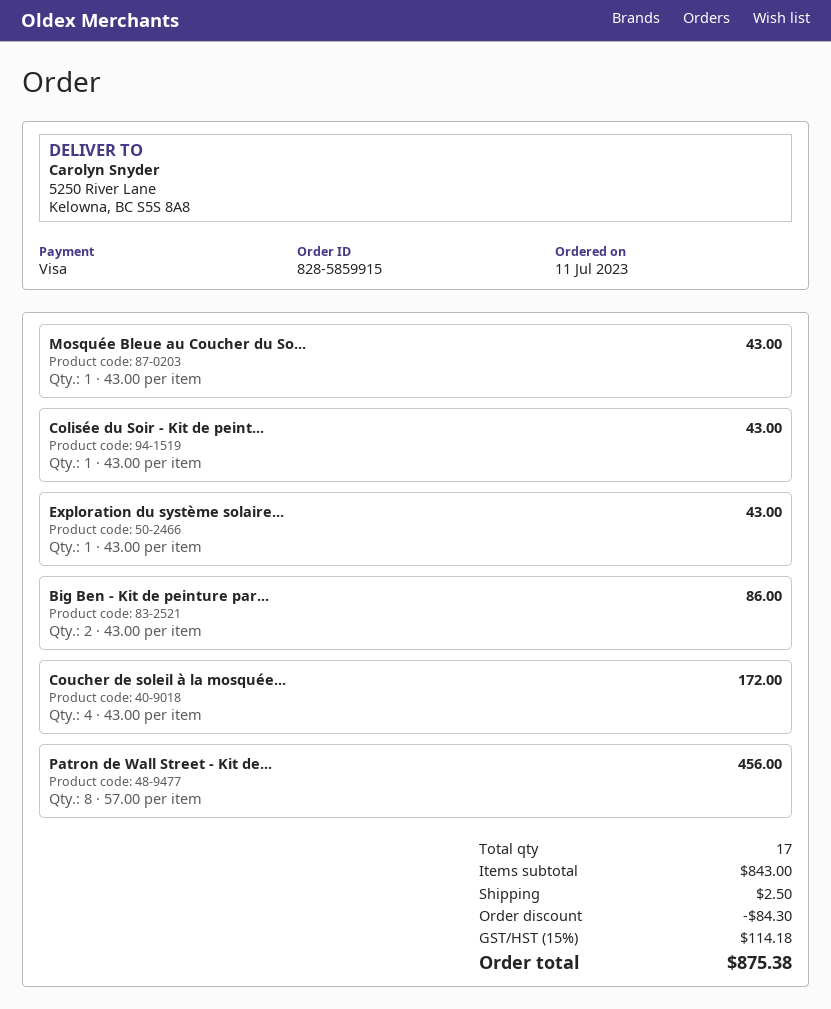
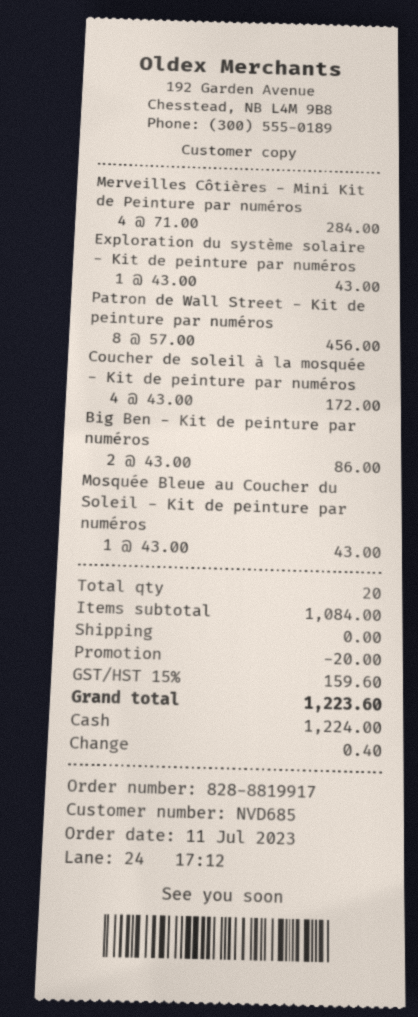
order number: 828-5859915 -> 828-8819917
payment method: Visa -> cash
Colisée du Soir - Kit de peint...: 1 x 43.00 = 43.00 -> none
Merveilles Côtières - Mini Kit de Peinture par numéros: none -> 4 x 71.00 = 284.00
total quantity: 17 -> 20
subtotal: 843.00 -> 1084.00
discount: 84.30 -> 20.00
shipping: 2.50 -> 0.00
tax: 15% = 114.18 -> 15% = 159.60
total: 875.38 -> 1223.60

